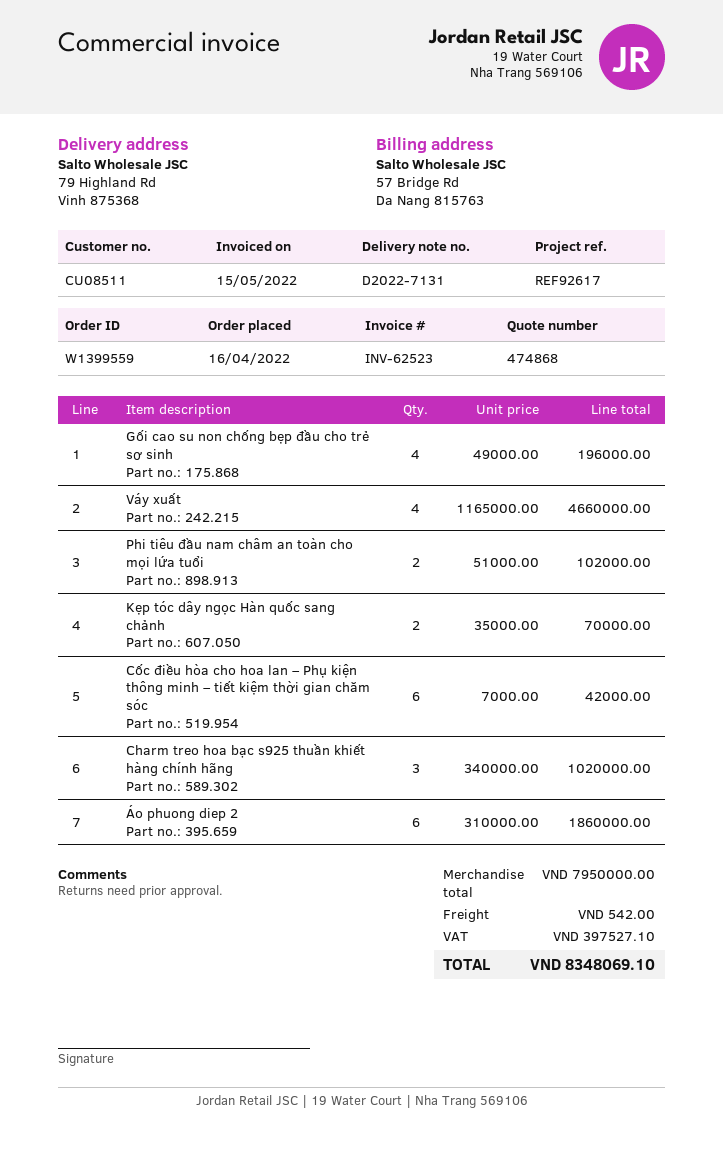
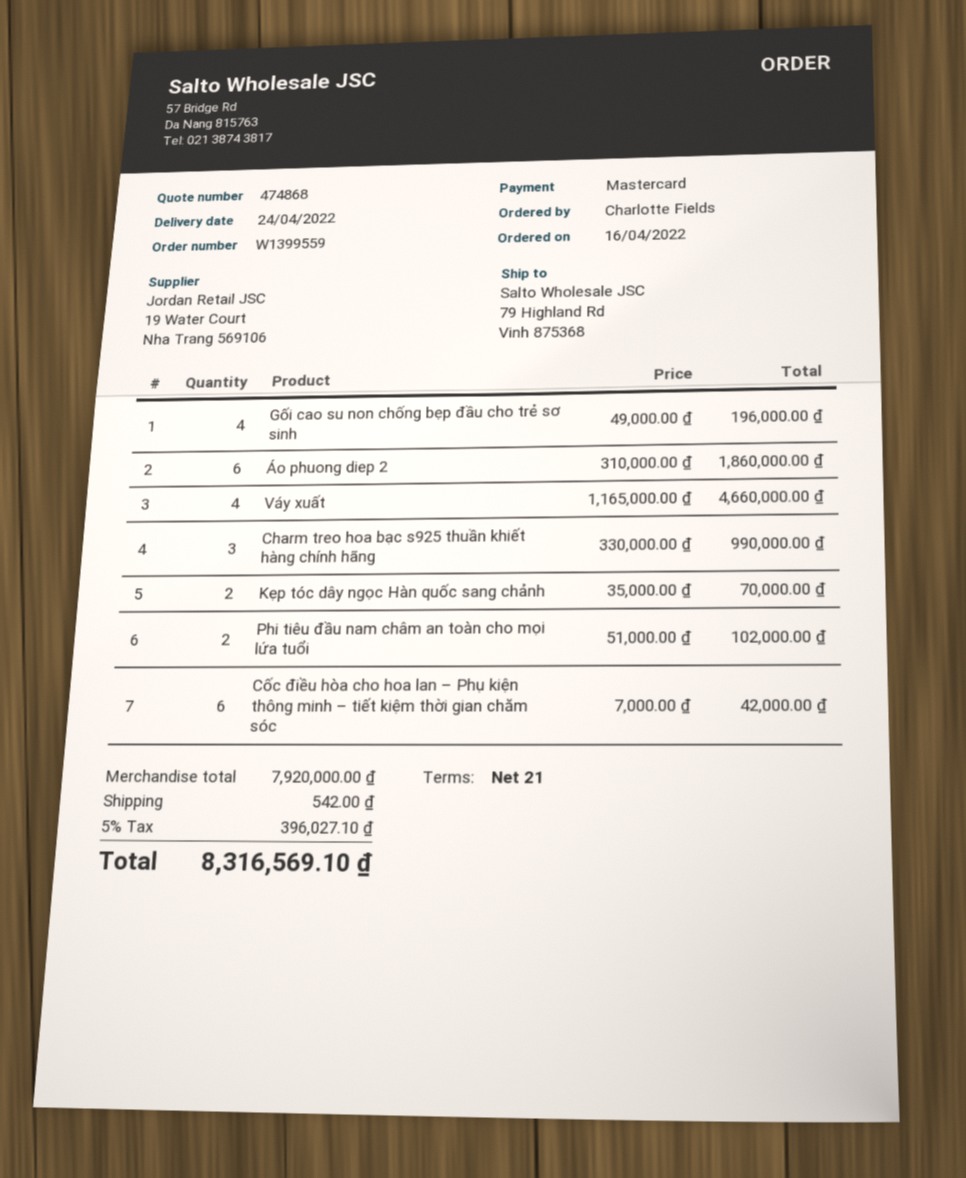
Charm treo hoa bạc s925 thuần khiết hàng chính hãng: 3 x 340000.00 = 1020000.00 -> 3 x 330000.00 = 990000.00
subtotal: 7950000.00 -> 7920000.00
tax: 397527.10 -> 396027.10
total: 8348069.10 -> 8316569.10

